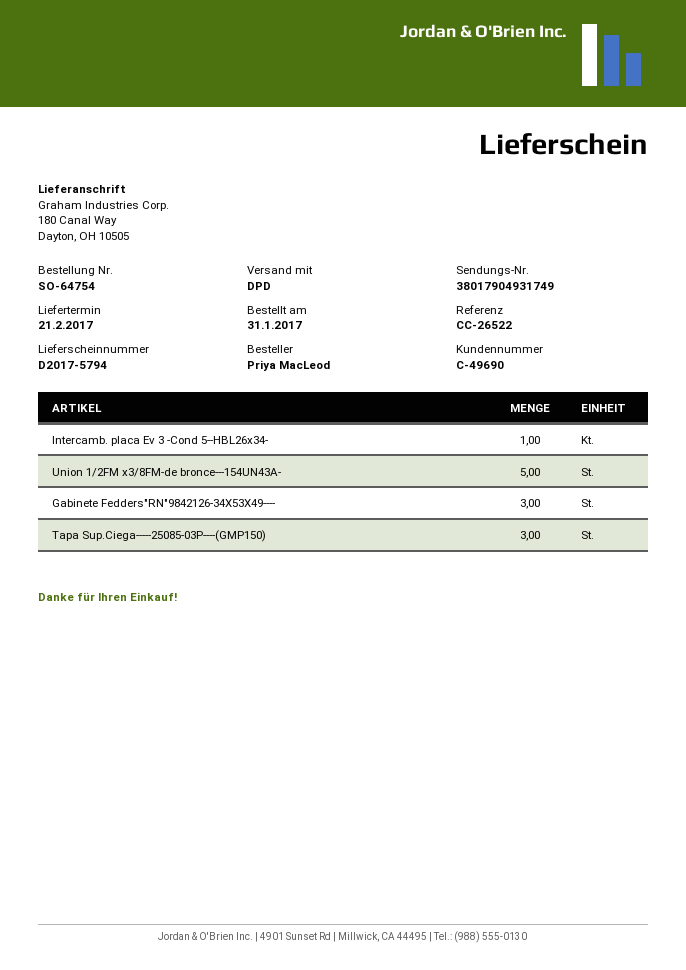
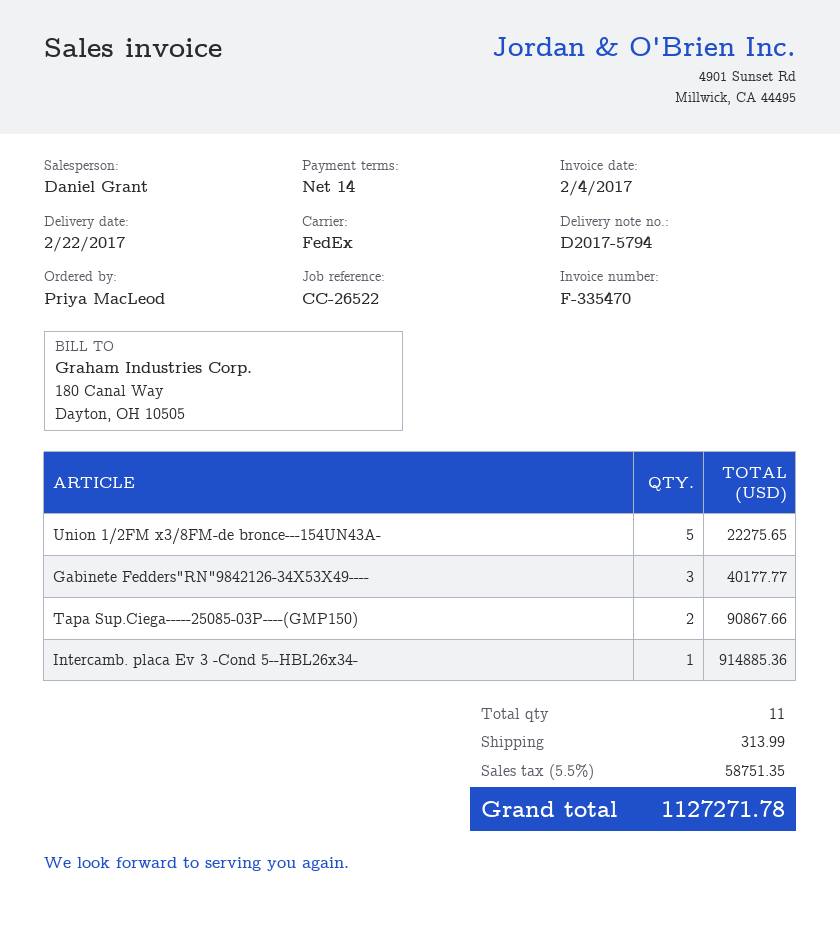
delivery date: 2017-02-21 -> 2017-02-22
shipping method: DPD -> FedEx
Tapa Sup.Ciega-----25085-03P----(GMP150): 3 -> 2

